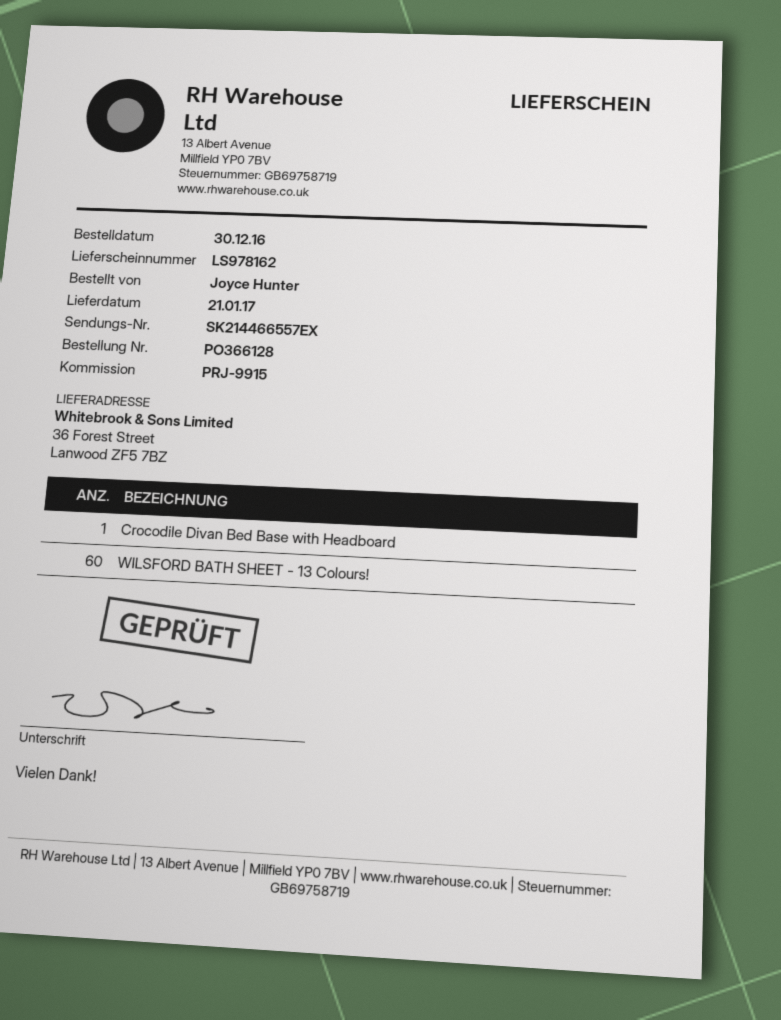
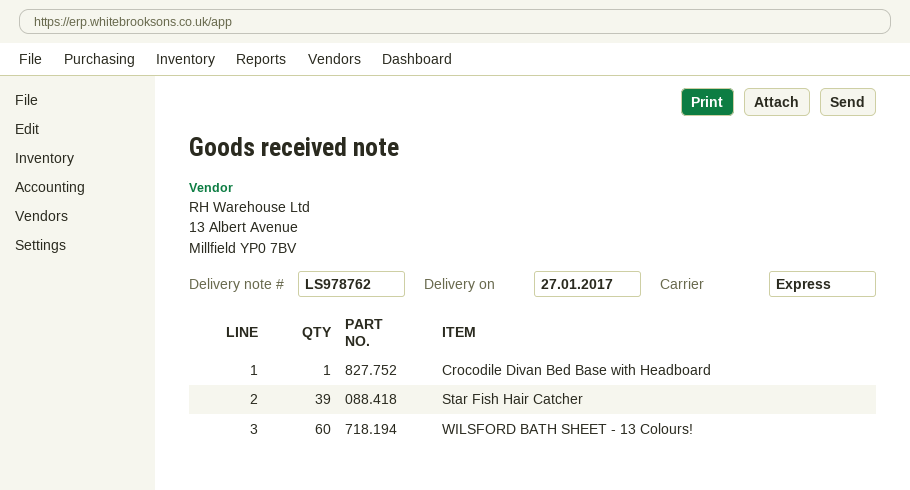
delivery note number: LS978162 -> LS978762
delivery date: 2017-01-21 -> 2017-01-27
Star Fish Hair Catcher: none -> 39

